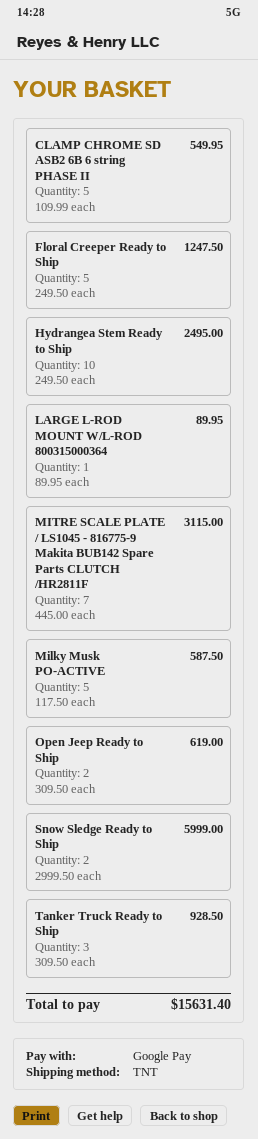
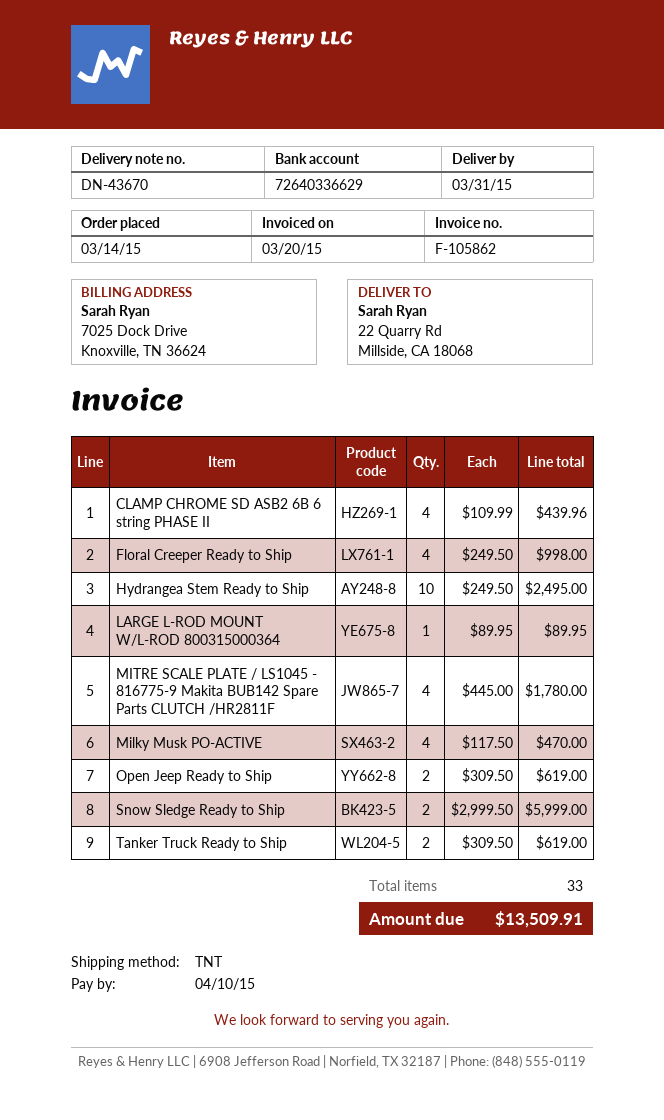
CLAMP CHROME SD ASB2 6B 6 string PHASE II: 5 x 109.99 = 549.95 -> 4 x 109.99 = 439.96
Floral Creeper Ready to Ship: 5 x 249.50 = 1247.50 -> 4 x 249.50 = 998.00
MITRE SCALE PLATE / LS1045 - 816775-9 Makita BUB142 Spare Parts CLUTCH /HR2811F: 7 x 445.00 = 3115.00 -> 4 x 445.00 = 1780.00
Milky Musk PO-ACTIVE: 5 x 117.50 = 587.50 -> 4 x 117.50 = 470.00
Tanker Truck Ready to Ship: 3 x 309.50 = 928.50 -> 2 x 309.50 = 619.00
total: 15631.40 -> 13509.91

